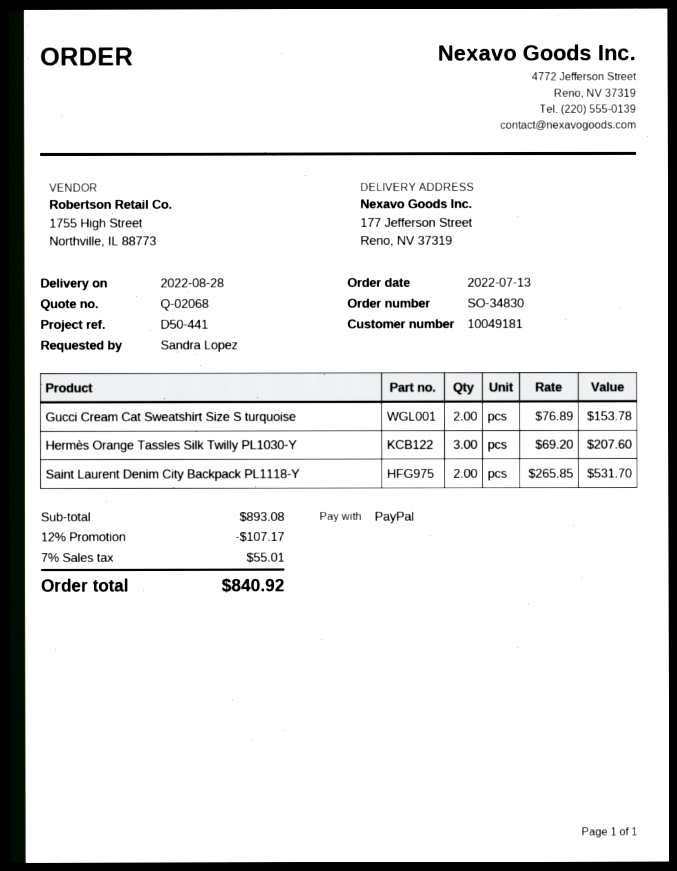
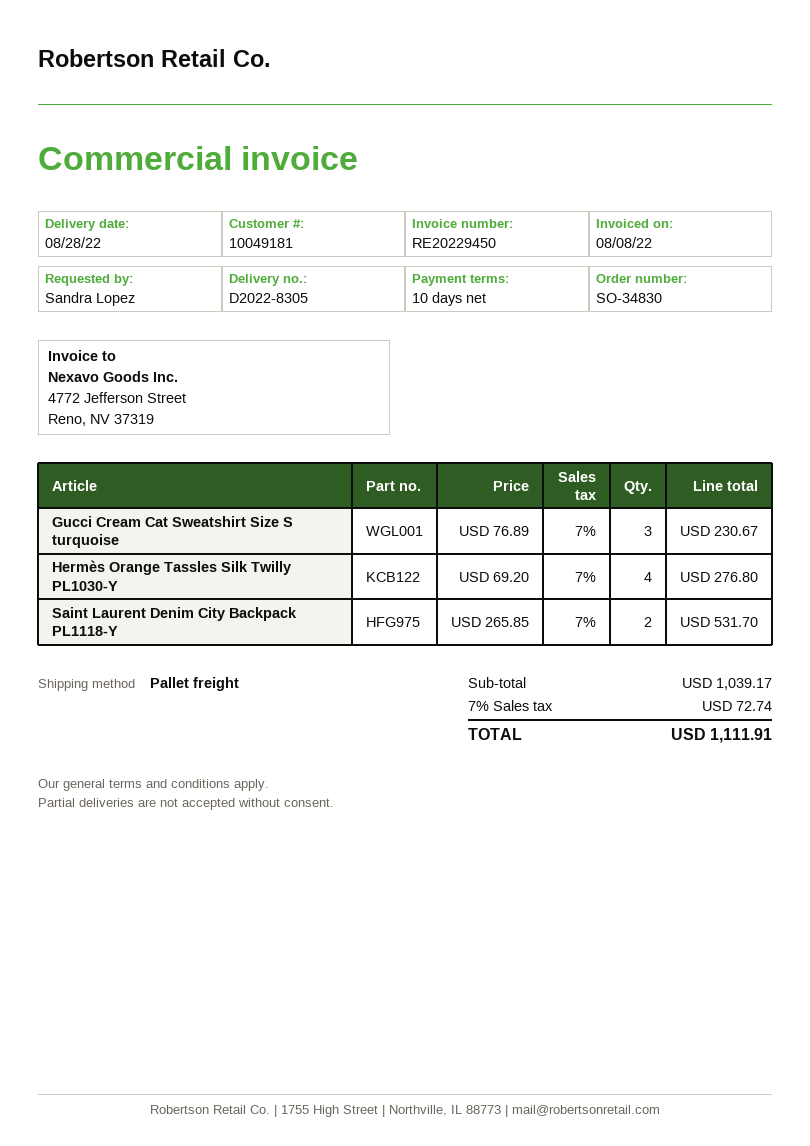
Gucci Cream Cat Sweatshirt Size S turquoise: 2 x 76.89 = 153.78 -> 3 x 76.89 = 230.67
Hermès Orange Tassles Silk Twilly PL1030-Y: 3 x 69.20 = 207.60 -> 4 x 69.20 = 276.80
subtotal: 893.08 -> 1039.17
discount: 12% = 107.17 -> none
tax: 7% = 55.01 -> 7% = 72.74
total: 840.92 -> 1111.91

